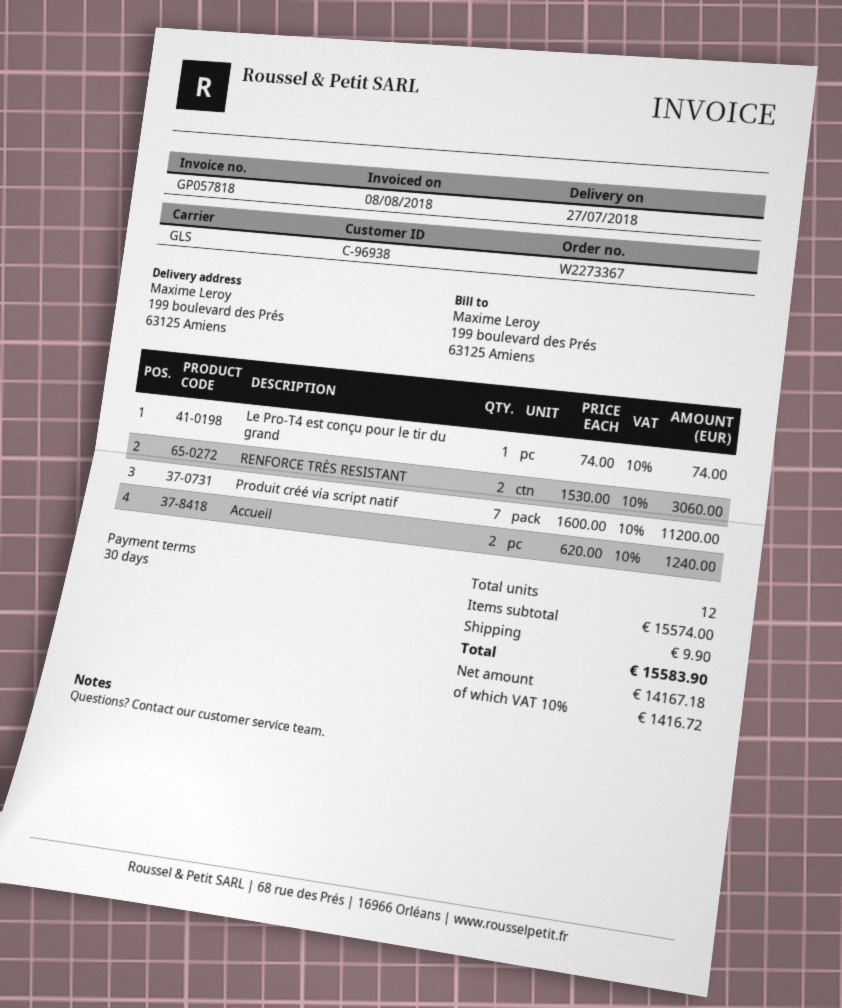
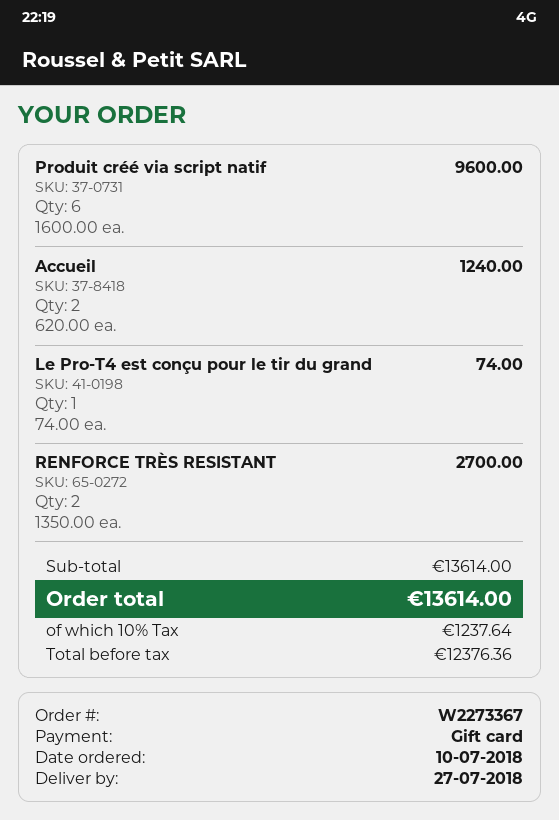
RENFORCE TRÈS RESISTANT: 2 x 1530.00 = 3060.00 -> 2 x 1350.00 = 2700.00
Produit créé via script natif: 7 x 1600.00 = 11200.00 -> 6 x 1600.00 = 9600.00
subtotal: 15574.00 -> 13614.00
shipping: 9.90 -> none
net: 14167.18 -> 12376.36
tax: 10% = 1416.72 -> 10% = 1237.64
total: 15583.90 -> 13614.00

